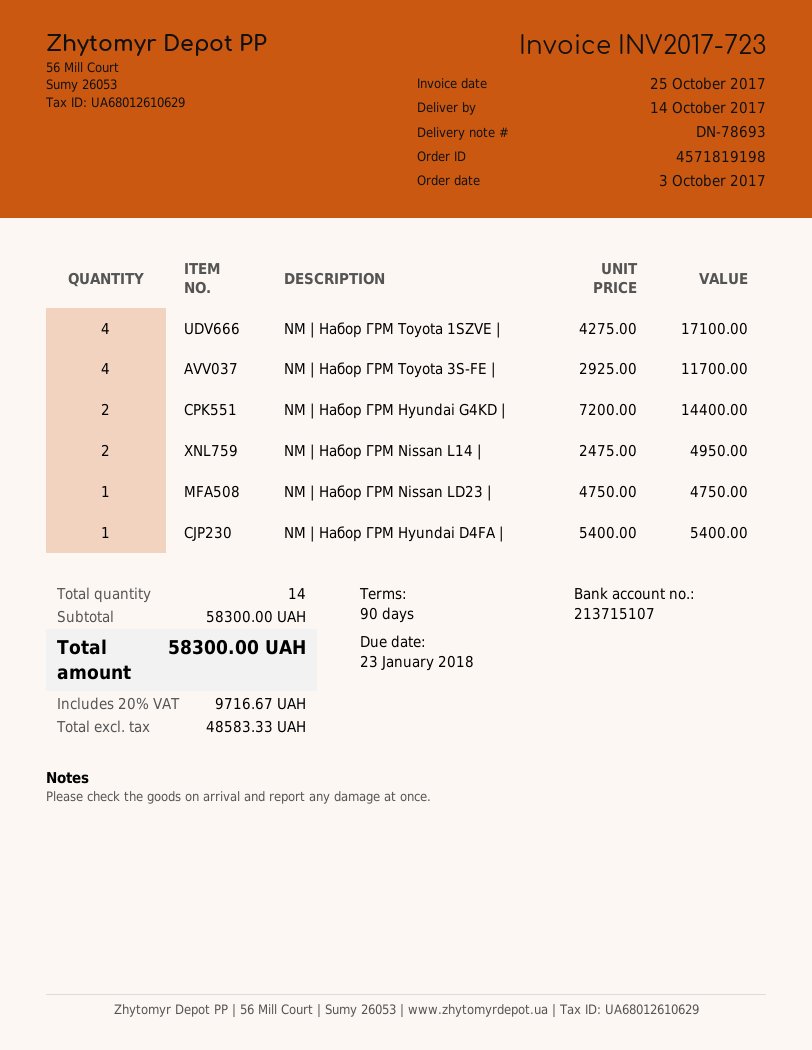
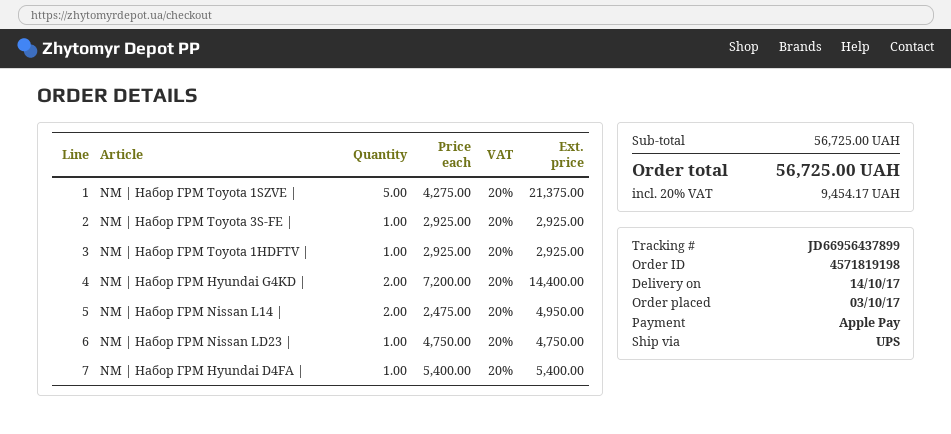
NM | Набор ГРМ Toyota 1SZVE |: 4 x 4275.00 = 17100.00 -> 5 x 4275.00 = 21375.00
NM | Набор ГРМ Toyota 3S-FE |: 4 x 2925.00 = 11700.00 -> 1 x 2925.00 = 2925.00
NM | Набор ГРМ Toyota 1HDFTV |: none -> 1 x 2925.00 = 2925.00
subtotal: 58300.00 -> 56725.00
tax: 20% = 9716.67 -> 20% = 9454.17
total: 58300.00 -> 56725.00

